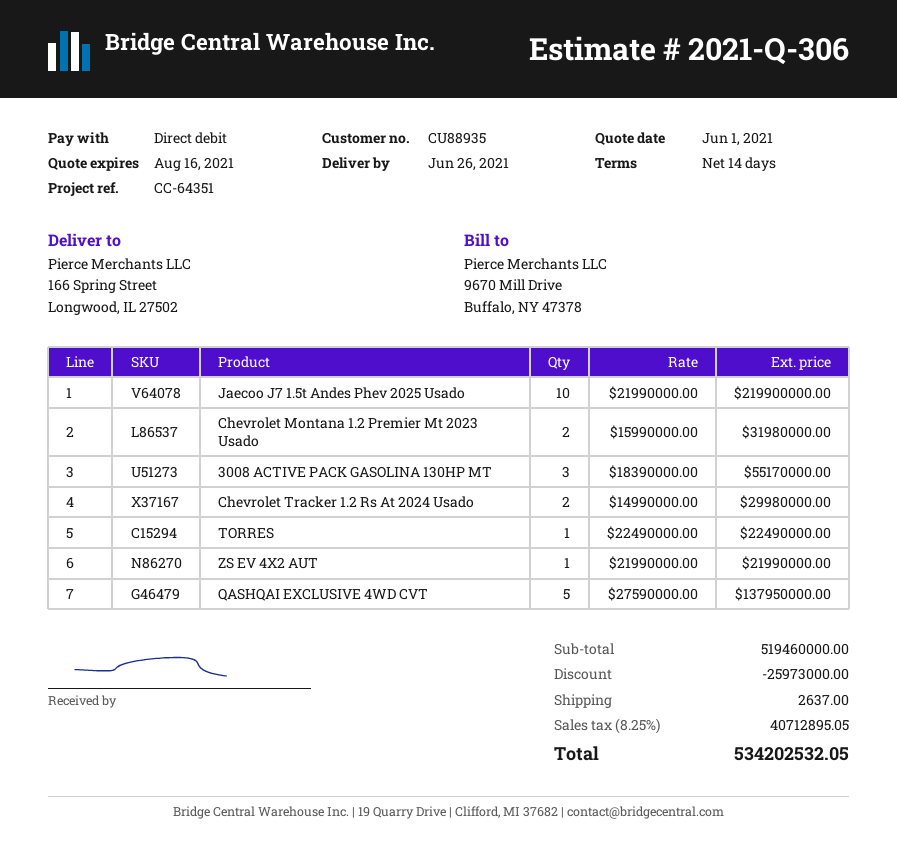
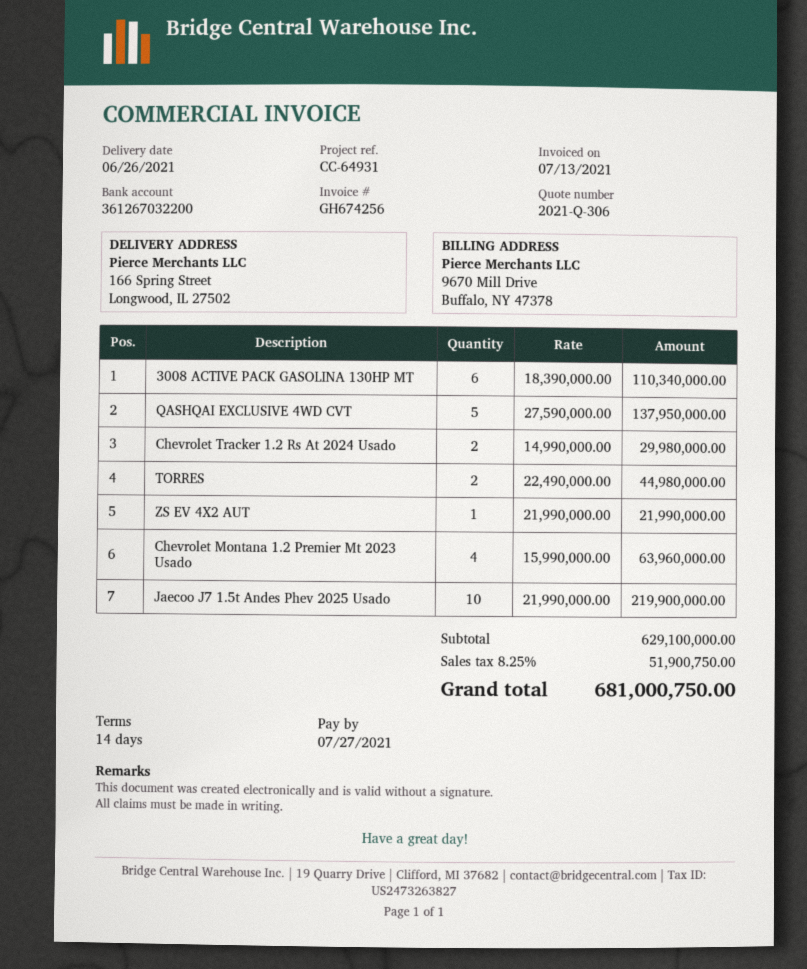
reference: CC-64351 -> CC-64931
Chevrolet Montana 1.2 Premier Mt 2023 Usado: 2 x 15990000.00 = 31980000.00 -> 4 x 15990000.00 = 63960000.00
3008 ACTIVE PACK GASOLINA 130HP MT: 3 x 18390000.00 = 55170000.00 -> 6 x 18390000.00 = 110340000.00
TORRES: 1 x 22490000.00 = 22490000.00 -> 2 x 22490000.00 = 44980000.00
subtotal: 519460000.00 -> 629100000.00
discount: 25973000.00 -> none
shipping: 2637.00 -> none
tax: 8.25% = 40712895.05 -> 8.25% = 51900750.00
total: 534202532.05 -> 681000750.00

